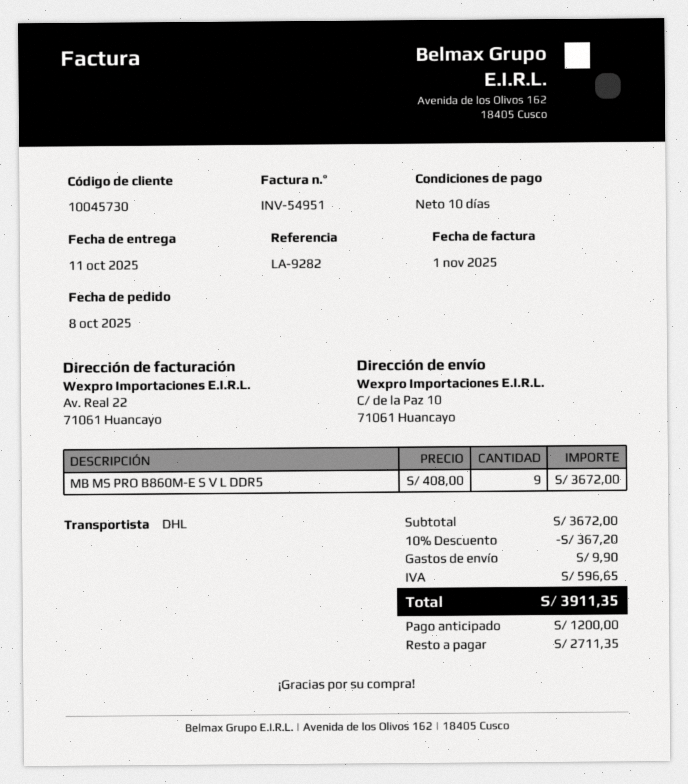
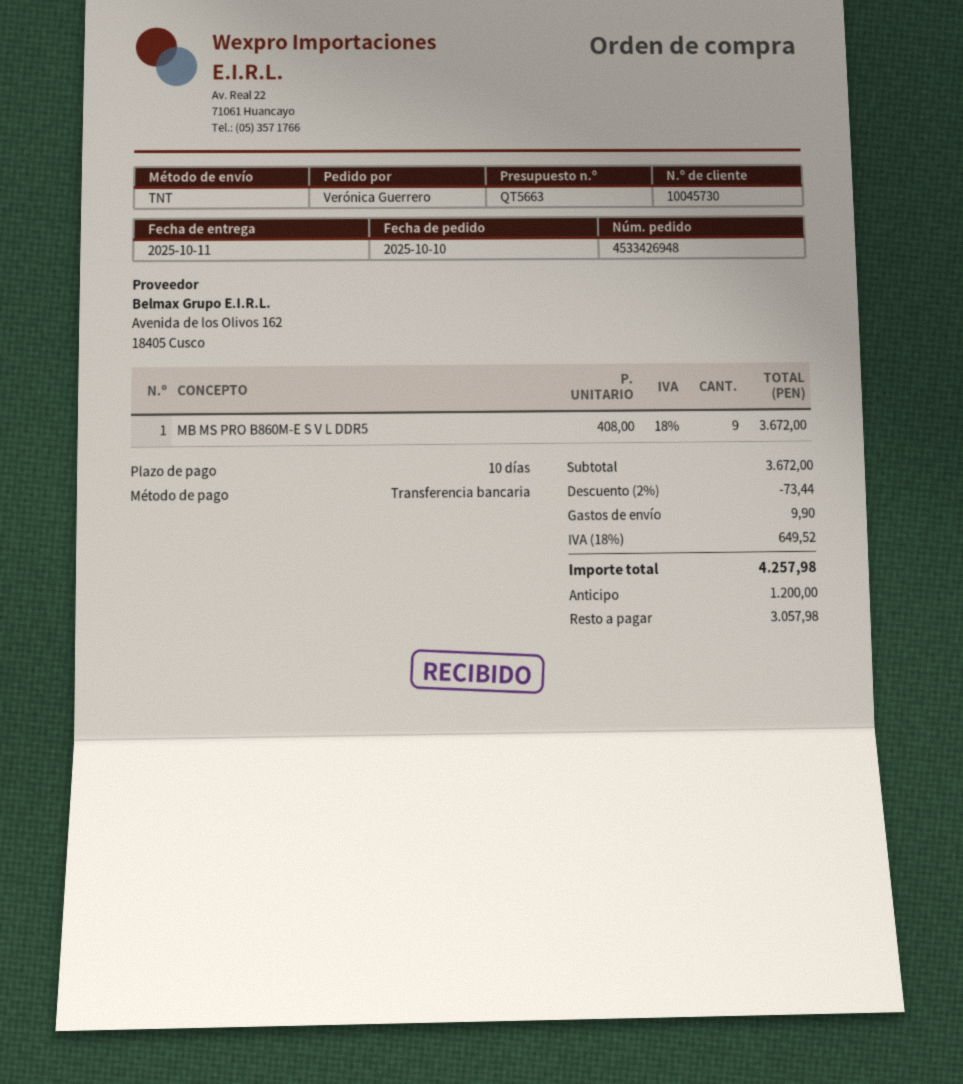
order date: 2025-10-08 -> 2025-10-10
shipping method: DHL -> TNT
discount: 10% = 367.20 -> 2% = 73.44
tax: 596.65 -> 649.52
total: 3911.35 -> 4257.98
balance: 2711.35 -> 3057.98

